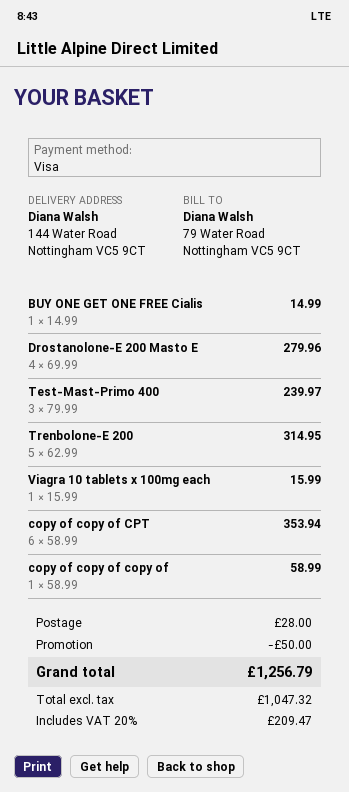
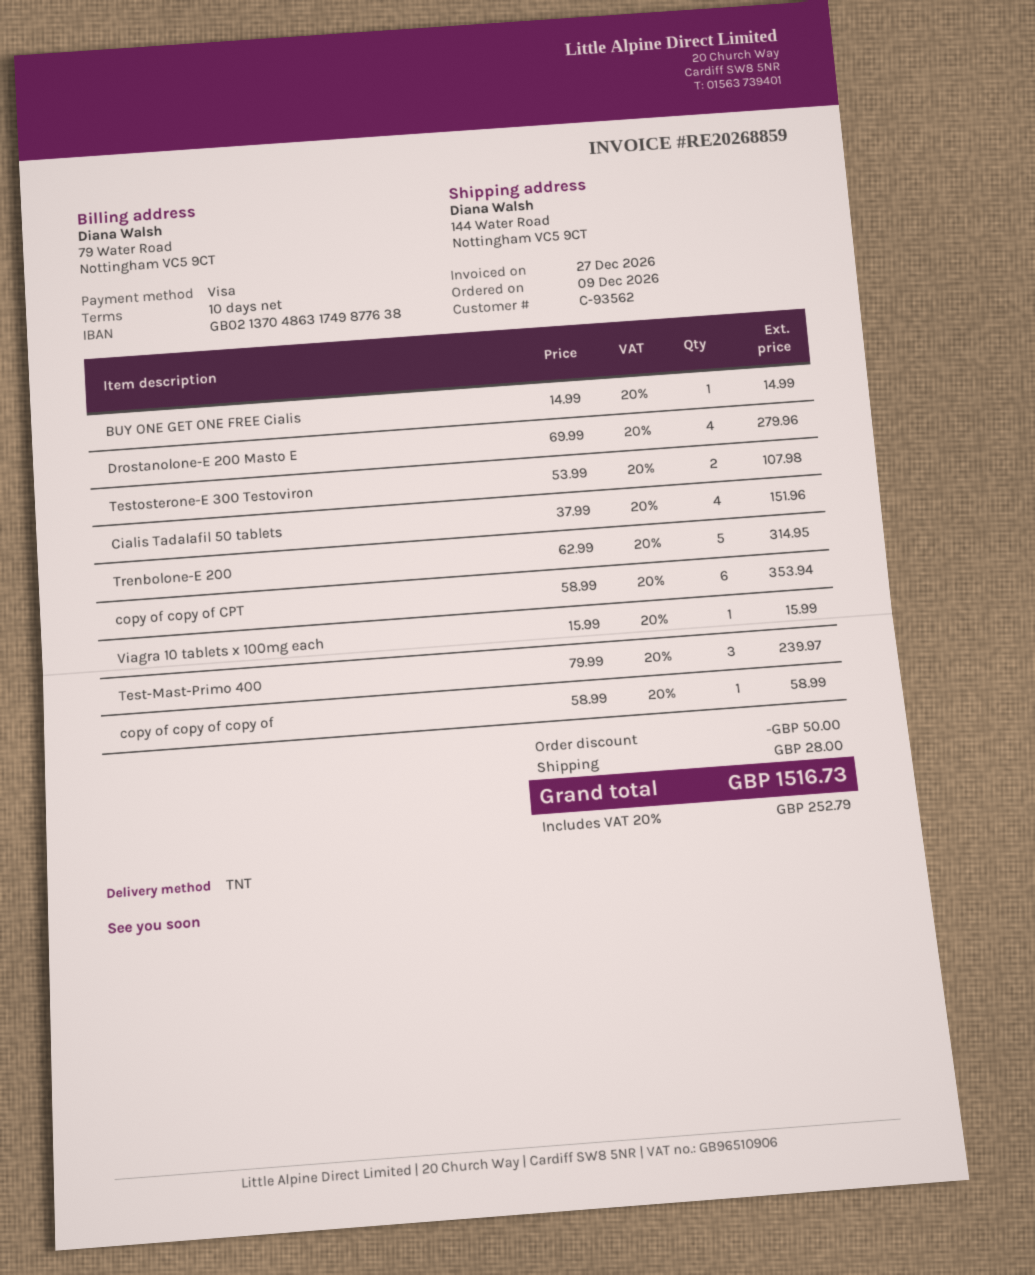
Testosterone-E 300 Testoviron: none -> 2 x 53.99 = 107.98
Cialis Tadalafil 50 tablets: none -> 4 x 37.99 = 151.96
tax: 20% = 209.47 -> 20% = 252.79
total: 1256.79 -> 1516.73

